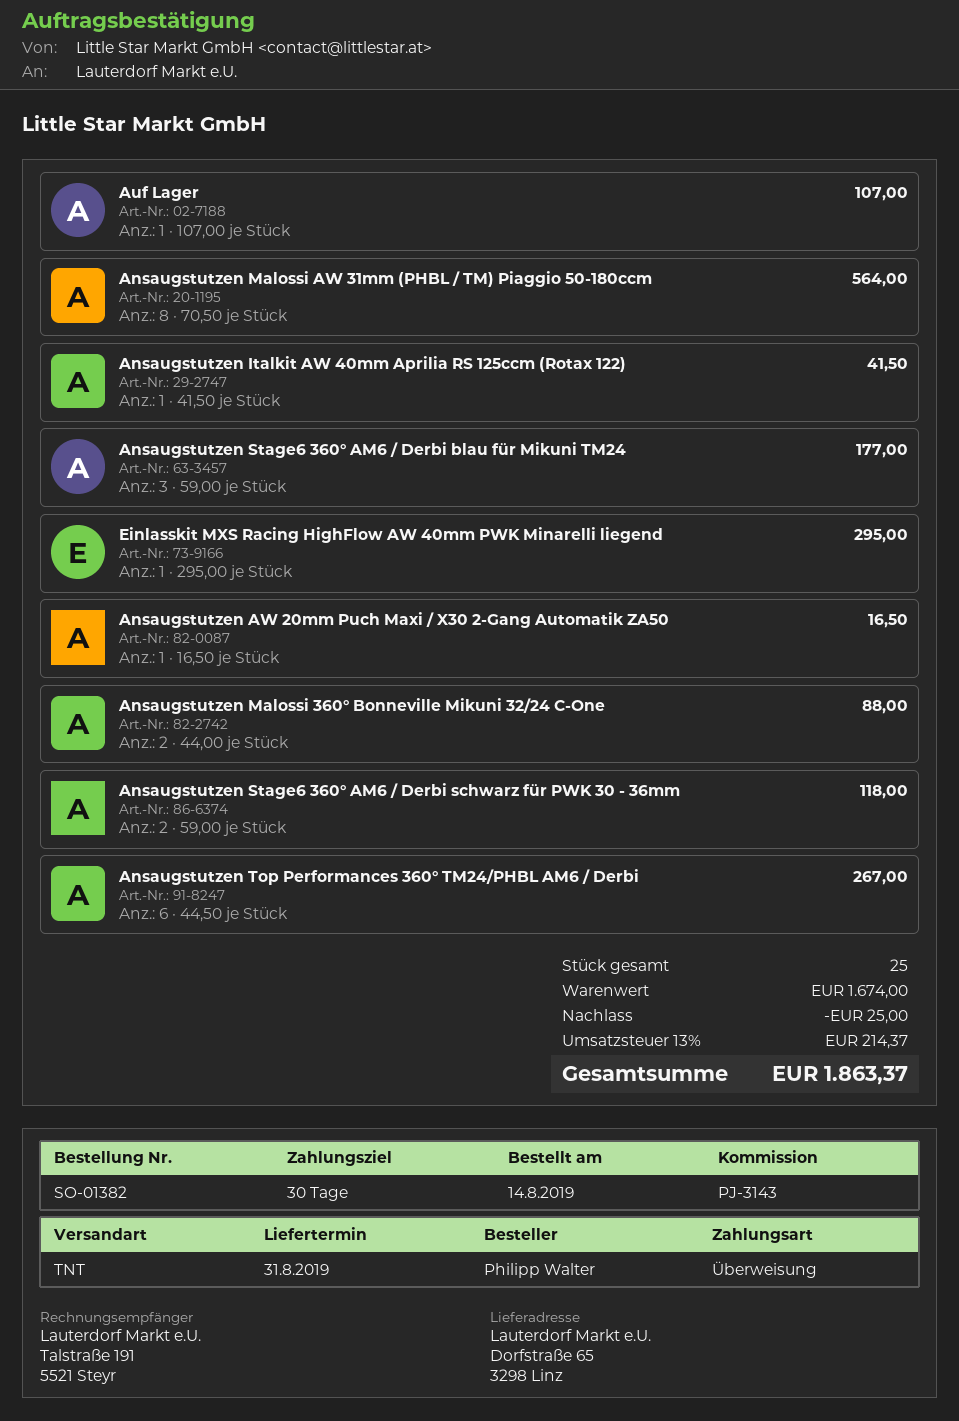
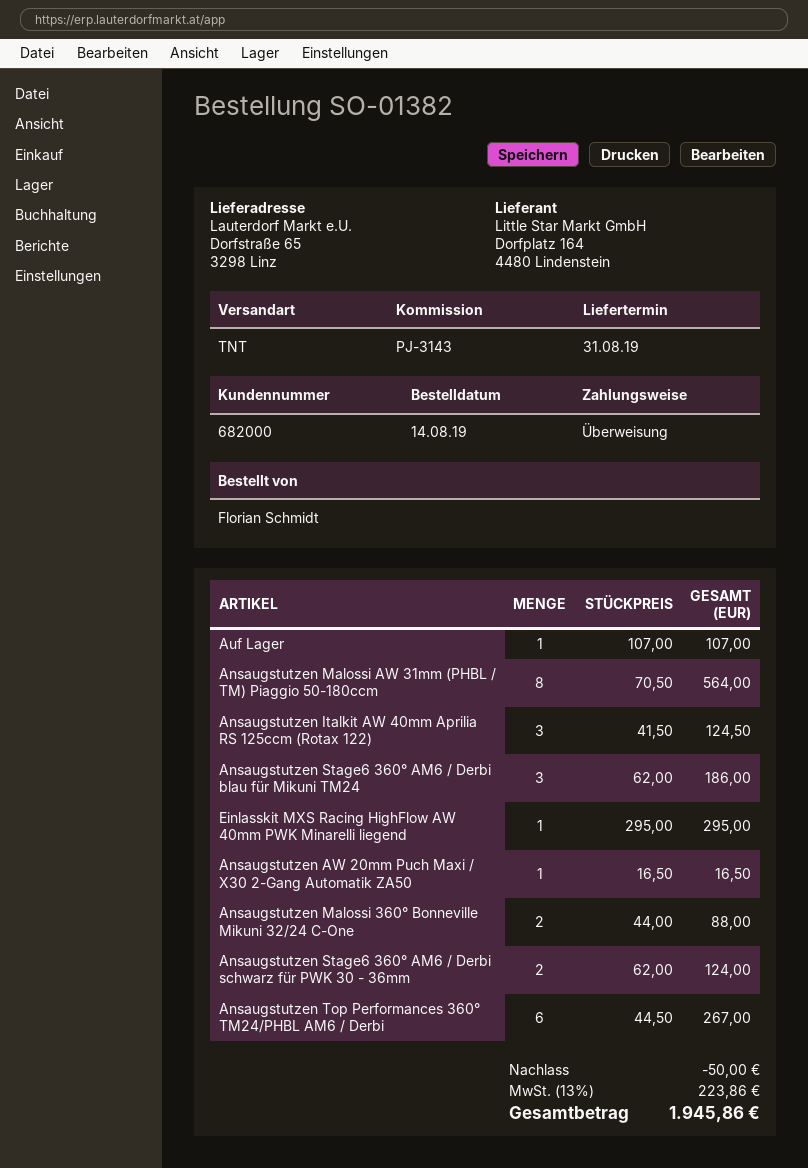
ordered by: Philipp Walter -> Florian Schmidt
Ansaugstutzen Italkit AW 40mm Aprilia RS 125ccm (Rotax 122): 1 x 41.50 = 41.50 -> 3 x 41.50 = 124.50
Ansaugstutzen Stage6 360° AM6 / Derbi blau für Mikuni TM24: 3 x 59.00 = 177.00 -> 3 x 62.00 = 186.00
Ansaugstutzen Stage6 360° AM6 / Derbi schwarz für PWK 30 - 36mm: 2 x 59.00 = 118.00 -> 2 x 62.00 = 124.00
discount: 25.00 -> 50.00
tax: 13% = 214.37 -> 13% = 223.86
total: 1863.37 -> 1945.86

